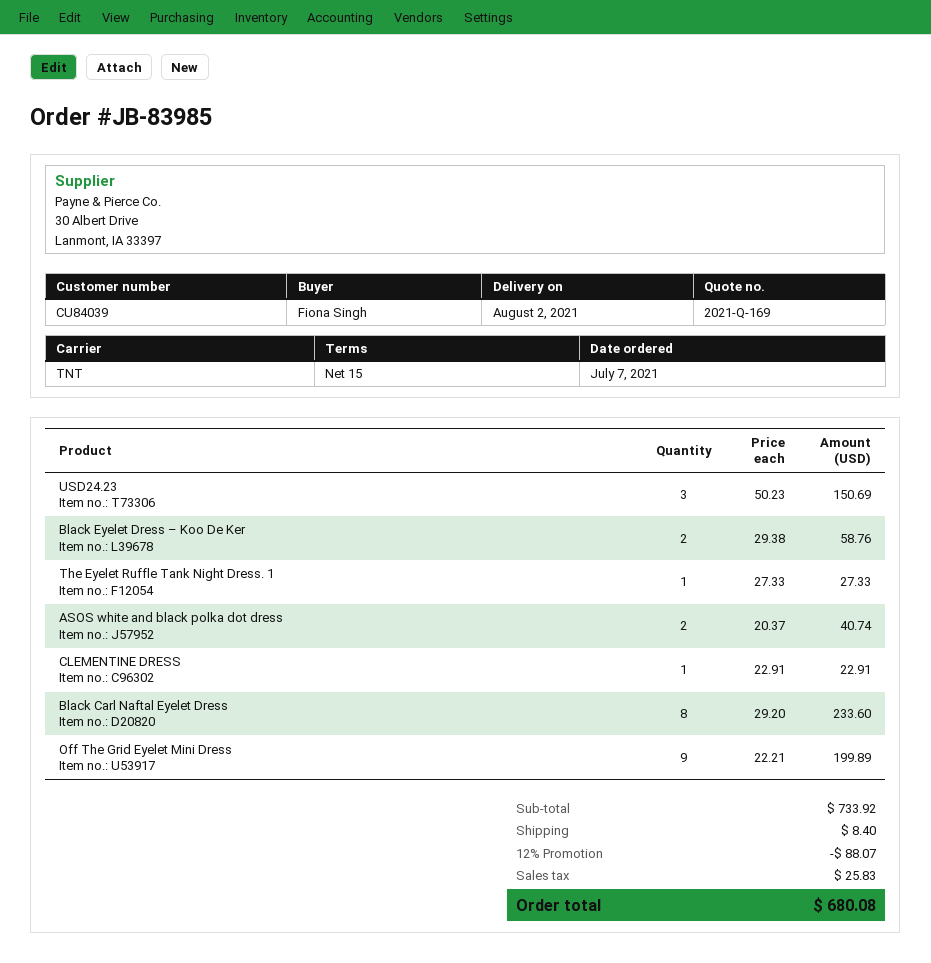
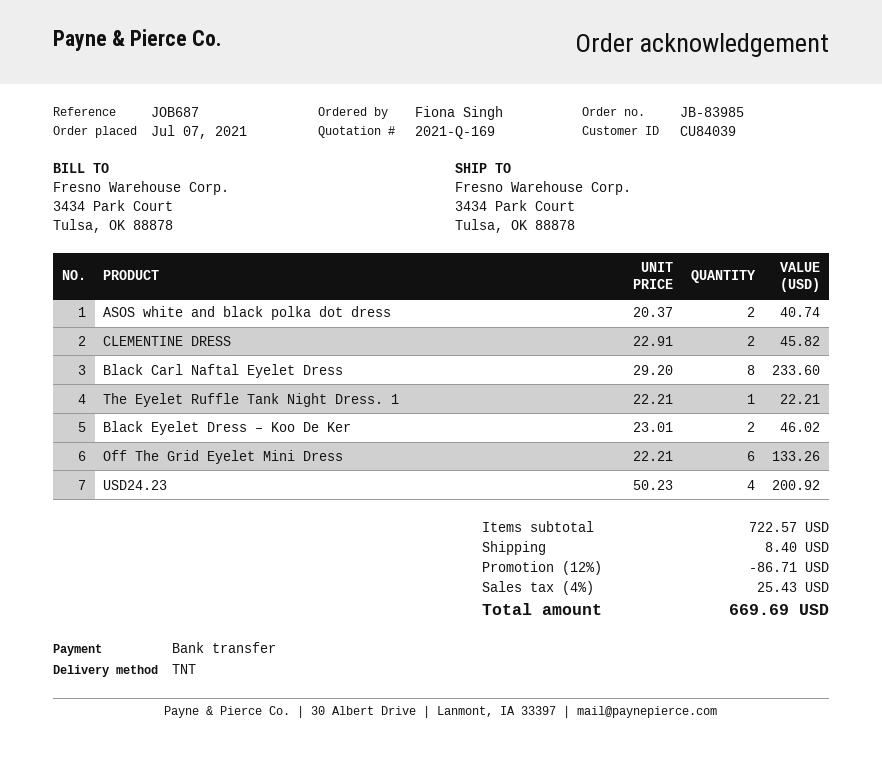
USD24.23: 3 x 50.23 = 150.69 -> 4 x 50.23 = 200.92
Black Eyelet Dress – Koo De Ker: 2 x 29.38 = 58.76 -> 2 x 23.01 = 46.02
The Eyelet Ruffle Tank Night Dress. 1: 1 x 27.33 = 27.33 -> 1 x 22.21 = 22.21
CLEMENTINE DRESS: 1 x 22.91 = 22.91 -> 2 x 22.91 = 45.82
Off The Grid Eyelet Mini Dress: 9 x 22.21 = 199.89 -> 6 x 22.21 = 133.26
subtotal: 733.92 -> 722.57
discount: 12% = 88.07 -> 12% = 86.71
tax: 25.83 -> 25.43
total: 680.08 -> 669.69

